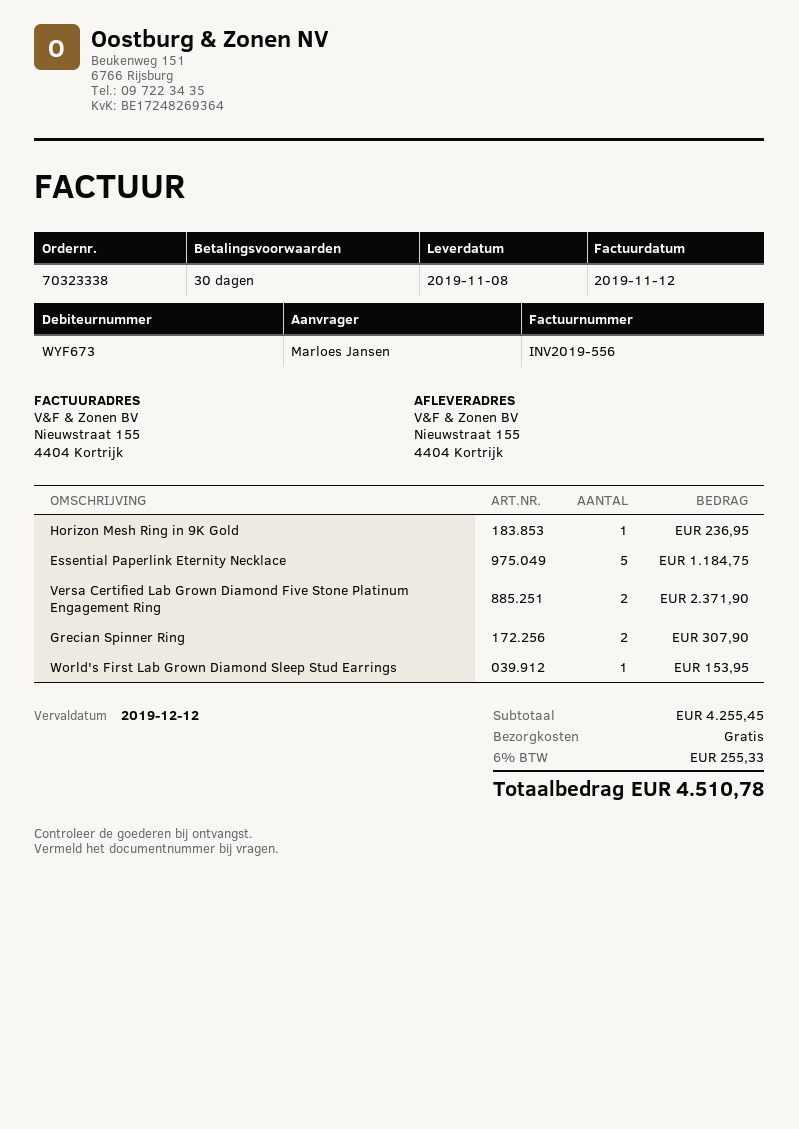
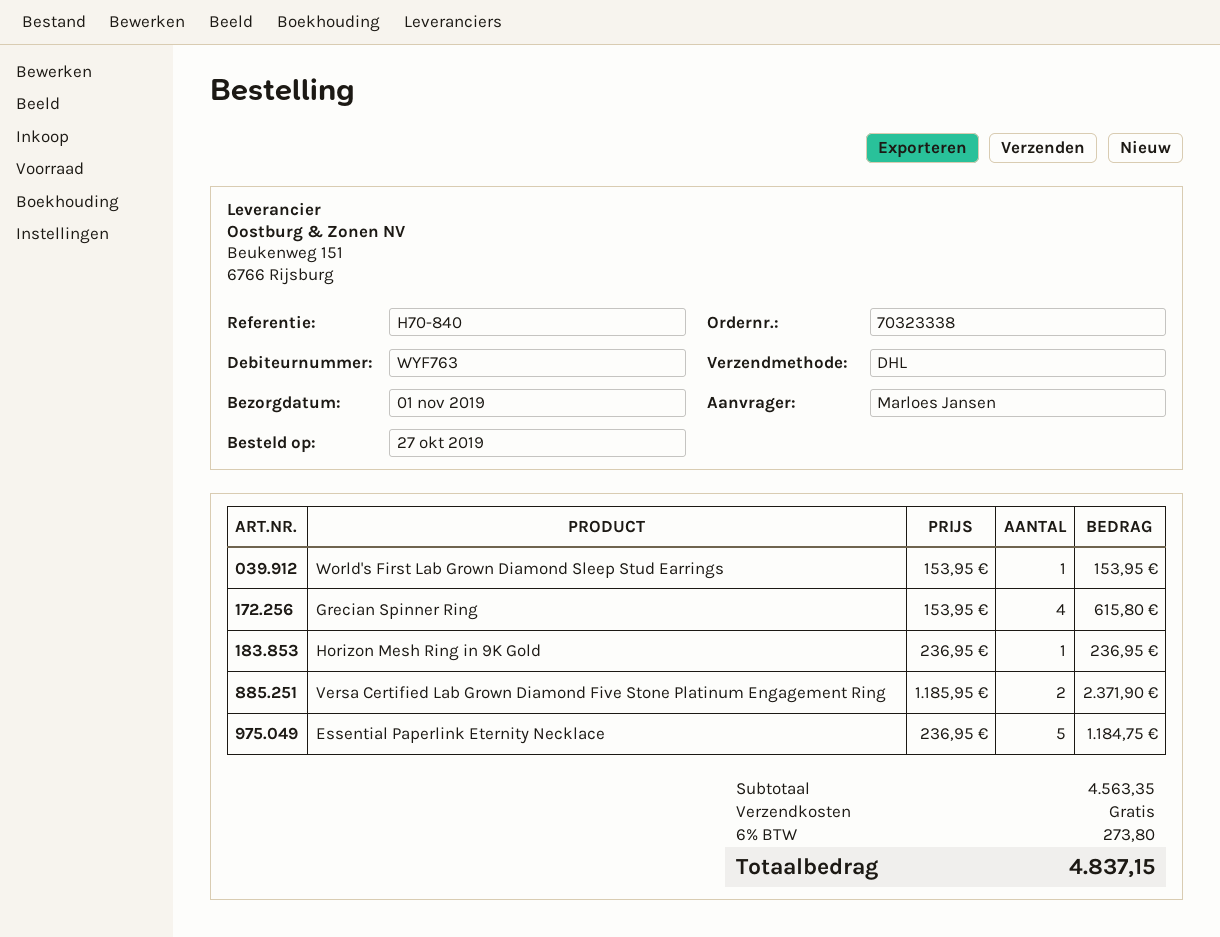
delivery date: 2019-11-08 -> 2019-11-01
customer number: WYF673 -> WYF763
Grecian Spinner Ring: 2 for 307.90 -> 4 for 615.80
subtotal: 4255.45 -> 4563.35
tax: 6% = 255.33 -> 6% = 273.80
total: 4510.78 -> 4837.15

